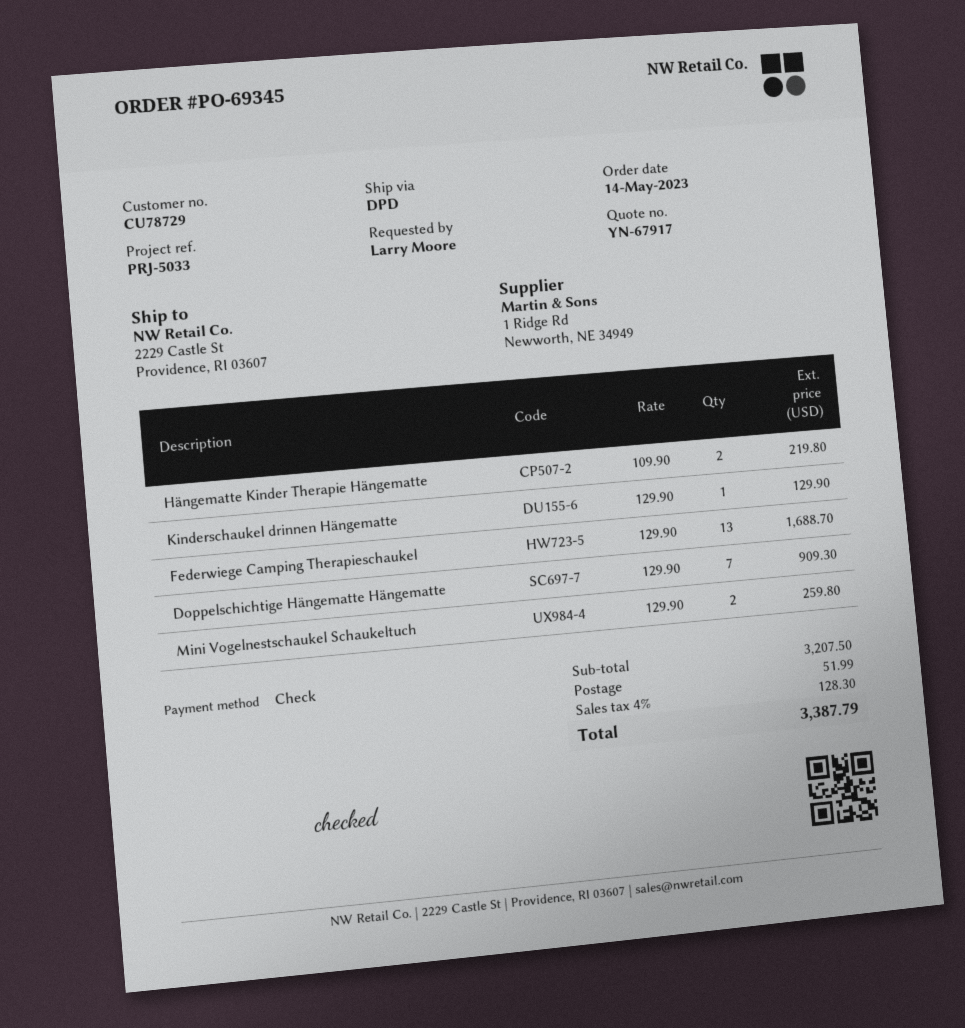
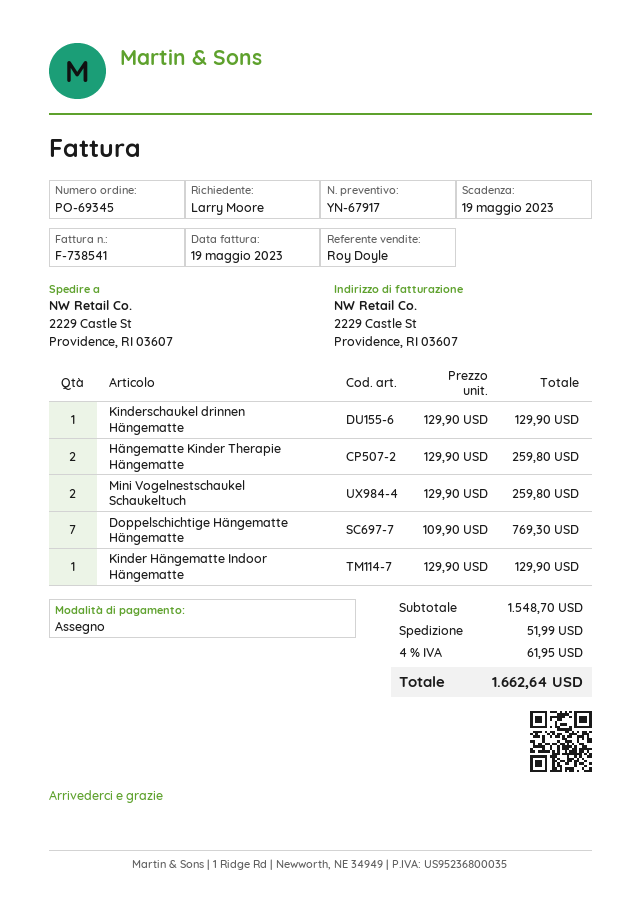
Hängematte Kinder Therapie Hängematte: 2 x 109.90 = 219.80 -> 2 x 129.90 = 259.80
Federwiege Camping Therapieschaukel: 13 x 129.90 = 1688.70 -> none
Doppelschichtige Hängematte Hängematte: 7 x 129.90 = 909.30 -> 7 x 109.90 = 769.30
Kinder Hängematte Indoor Hängematte: none -> 1 x 129.90 = 129.90
subtotal: 3207.50 -> 1548.70
tax: 4% = 128.30 -> 4% = 61.95
total: 3387.79 -> 1662.64

